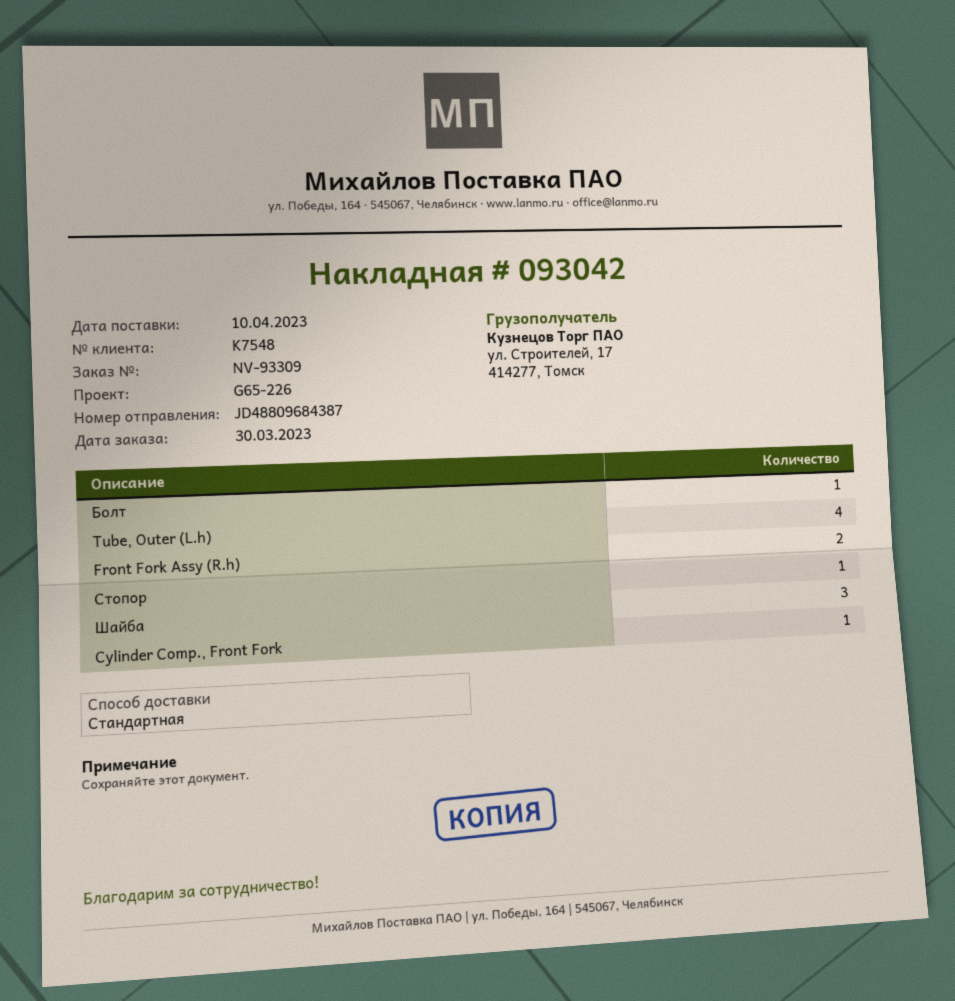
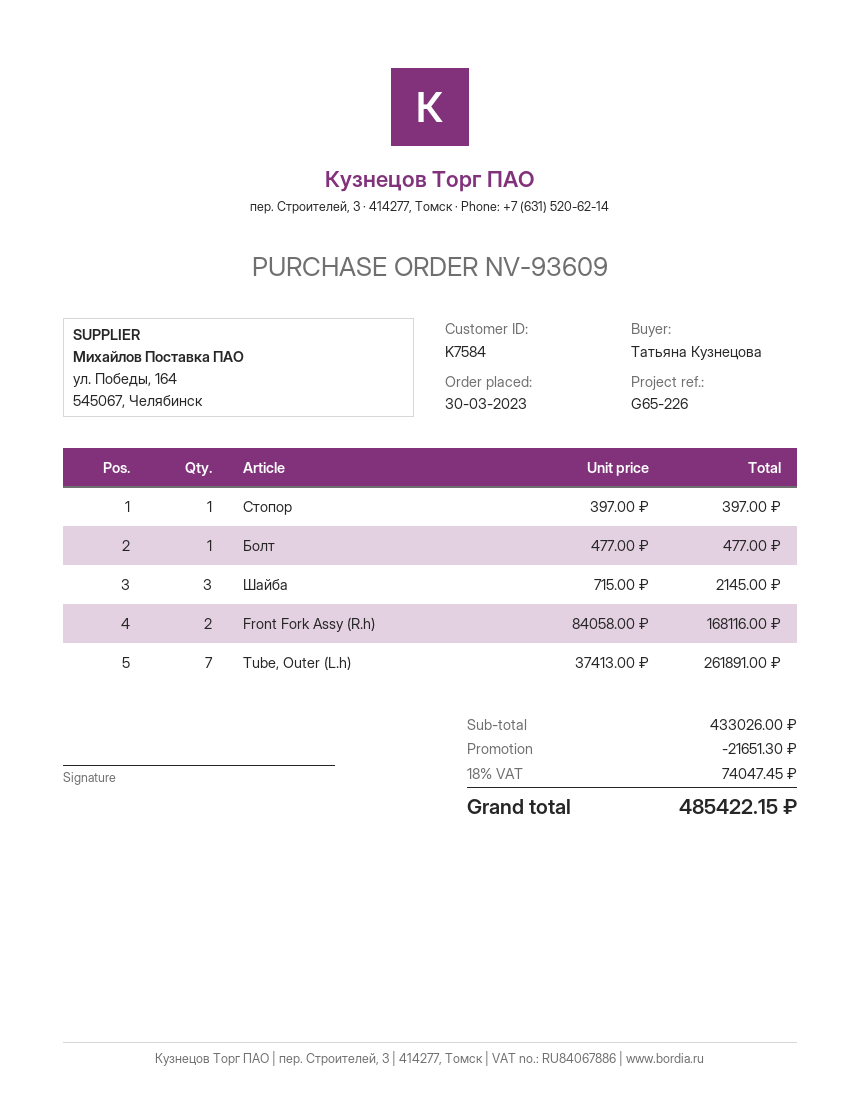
order number: NV-93309 -> NV-93609
customer number: K7548 -> K7584
Tube, Outer (L.h): 4 -> 7
Cylinder Comp., Front Fork: 1 -> none

